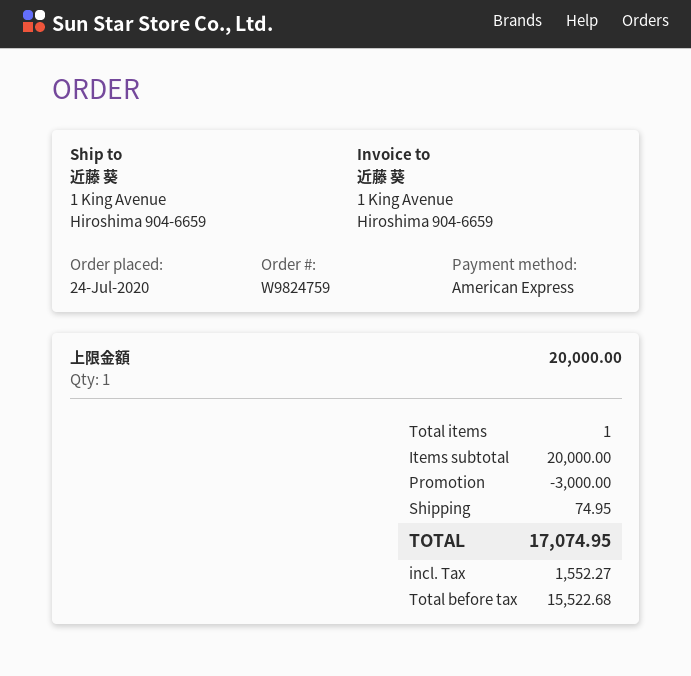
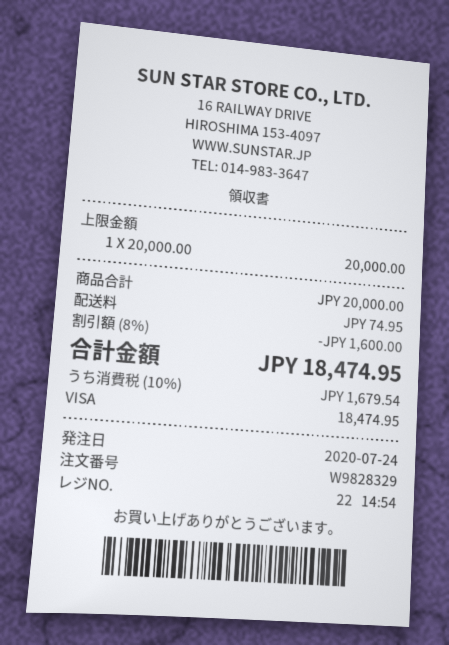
order number: W9824759 -> W9828329
payment method: American Express -> Visa
discount: 3000.00 -> 1600.00
tax: 1552.27 -> 1679.54
total: 17074.95 -> 18474.95

